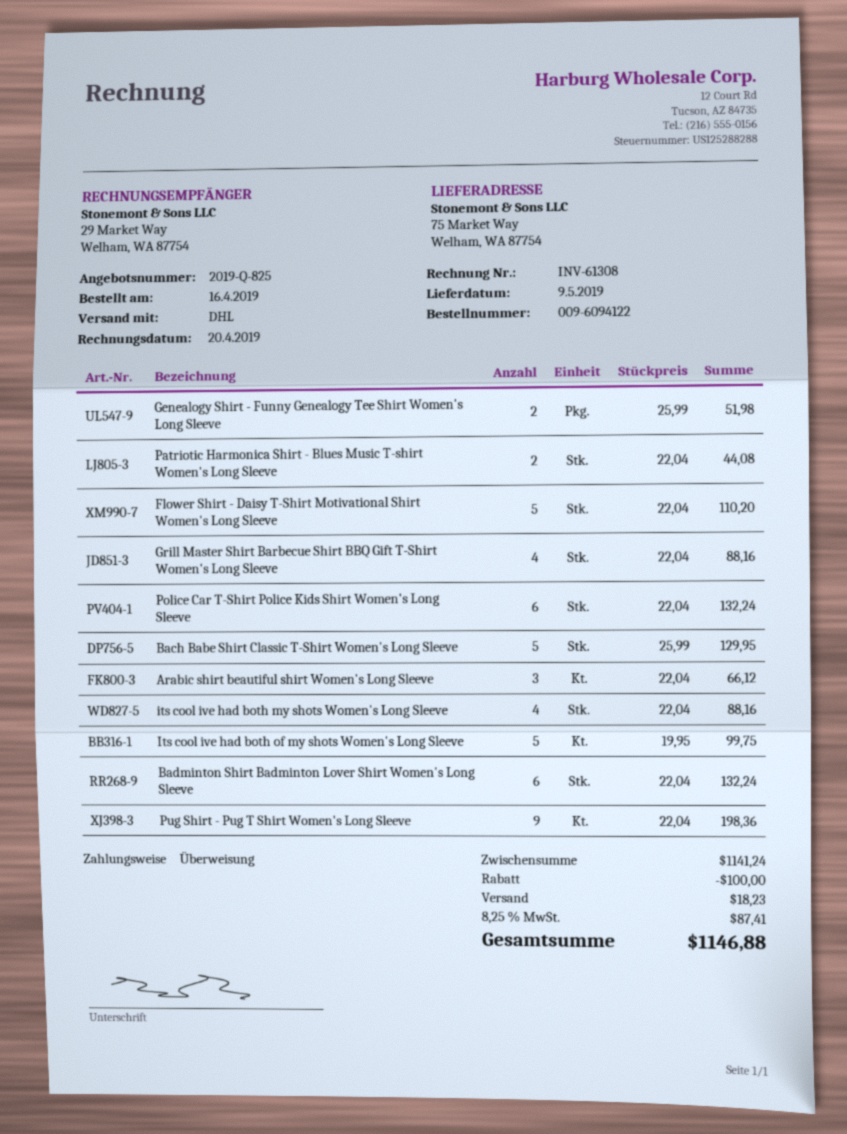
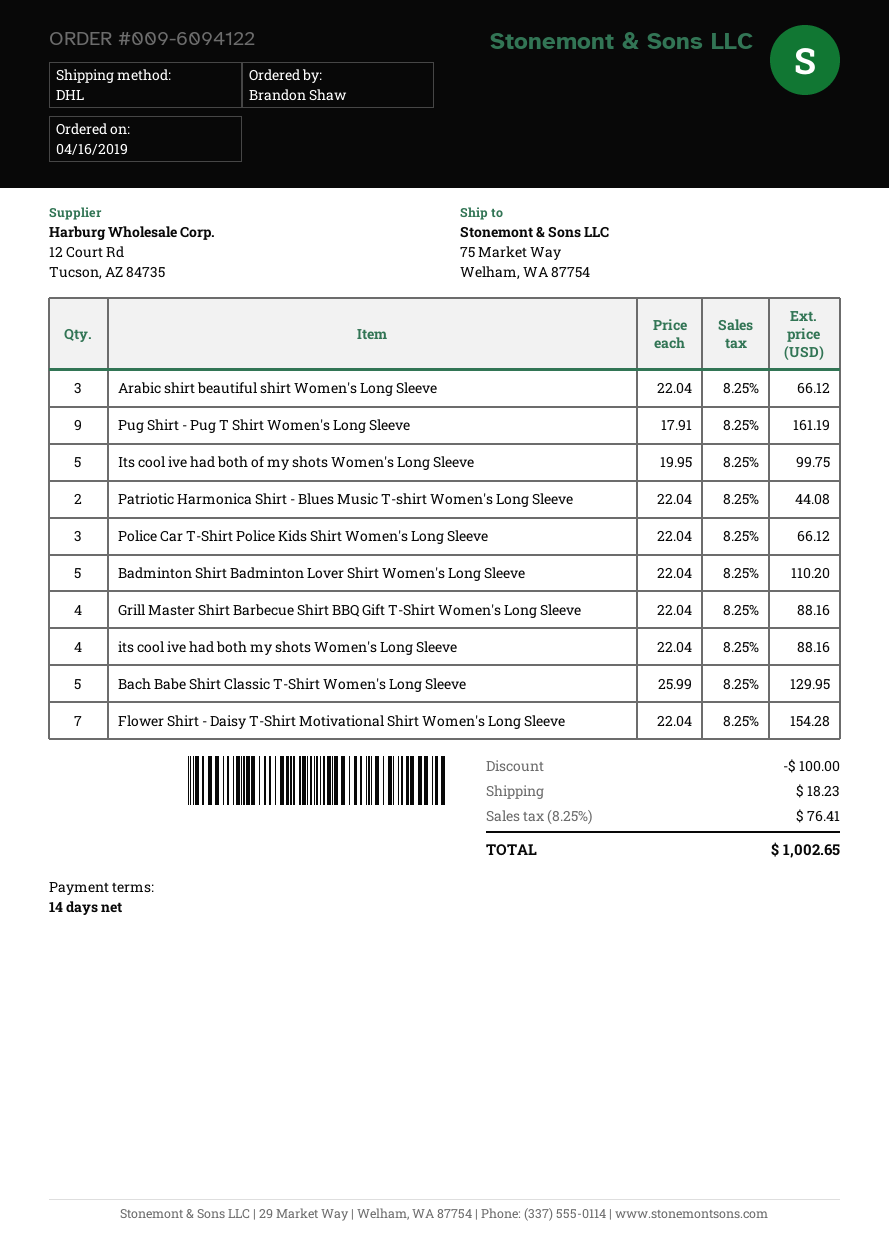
Genealogy Shirt - Funny Genealogy Tee Shirt Women's Long Sleeve: 2 x 25.99 = 51.98 -> none
Flower Shirt - Daisy T-Shirt Motivational Shirt Women's Long Sleeve: 5 x 22.04 = 110.20 -> 7 x 22.04 = 154.28
Police Car T-Shirt Police Kids Shirt Women's Long Sleeve: 6 x 22.04 = 132.24 -> 3 x 22.04 = 66.12
Badminton Shirt Badminton Lover Shirt Women's Long Sleeve: 6 x 22.04 = 132.24 -> 5 x 22.04 = 110.20
Pug Shirt - Pug T Shirt Women's Long Sleeve: 9 x 22.04 = 198.36 -> 9 x 17.91 = 161.19
tax: 8.25% = 87.41 -> 8.25% = 76.41
total: 1146.88 -> 1002.65

